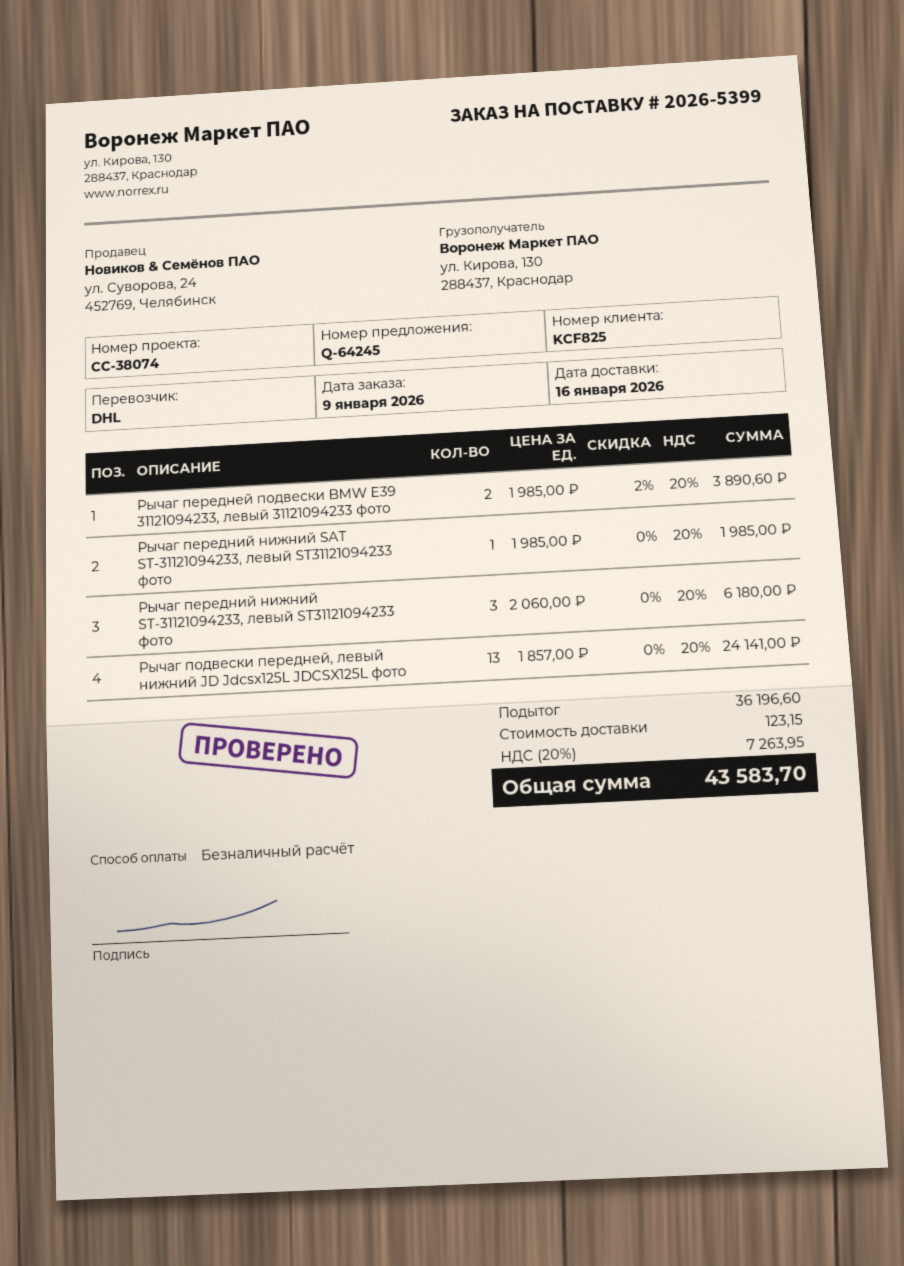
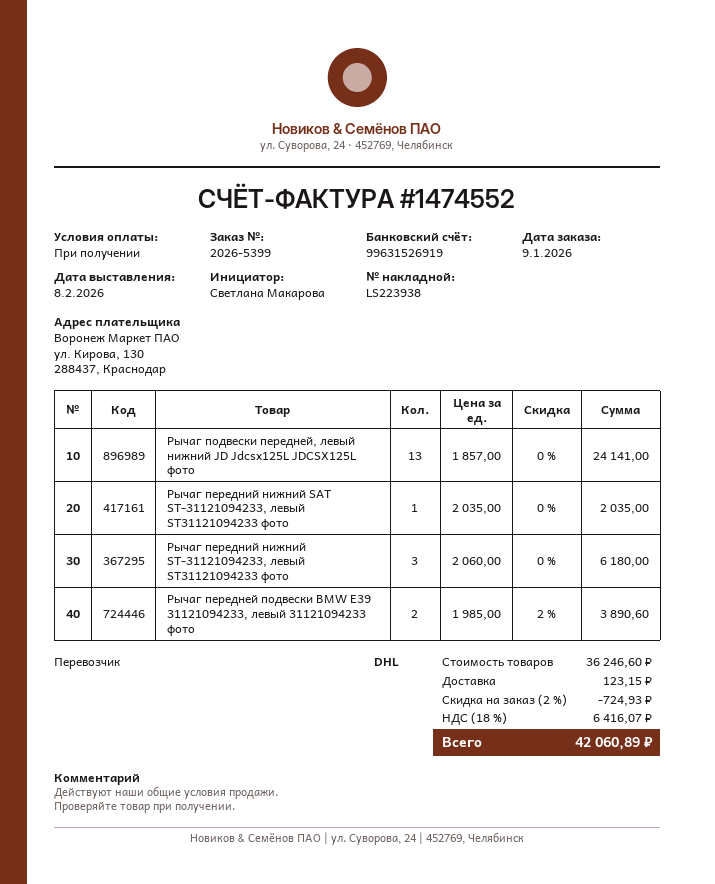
Рычаг передний нижний SAT ST-31121094233, левый ST31121094233 фото: 1 x 1985.00 = 1985.00 -> 1 x 2035.00 = 2035.00
subtotal: 36196.60 -> 36246.60
discount: none -> 2% = 724.93
tax: 20% = 7263.95 -> 18% = 6416.07
total: 43583.70 -> 42060.89

